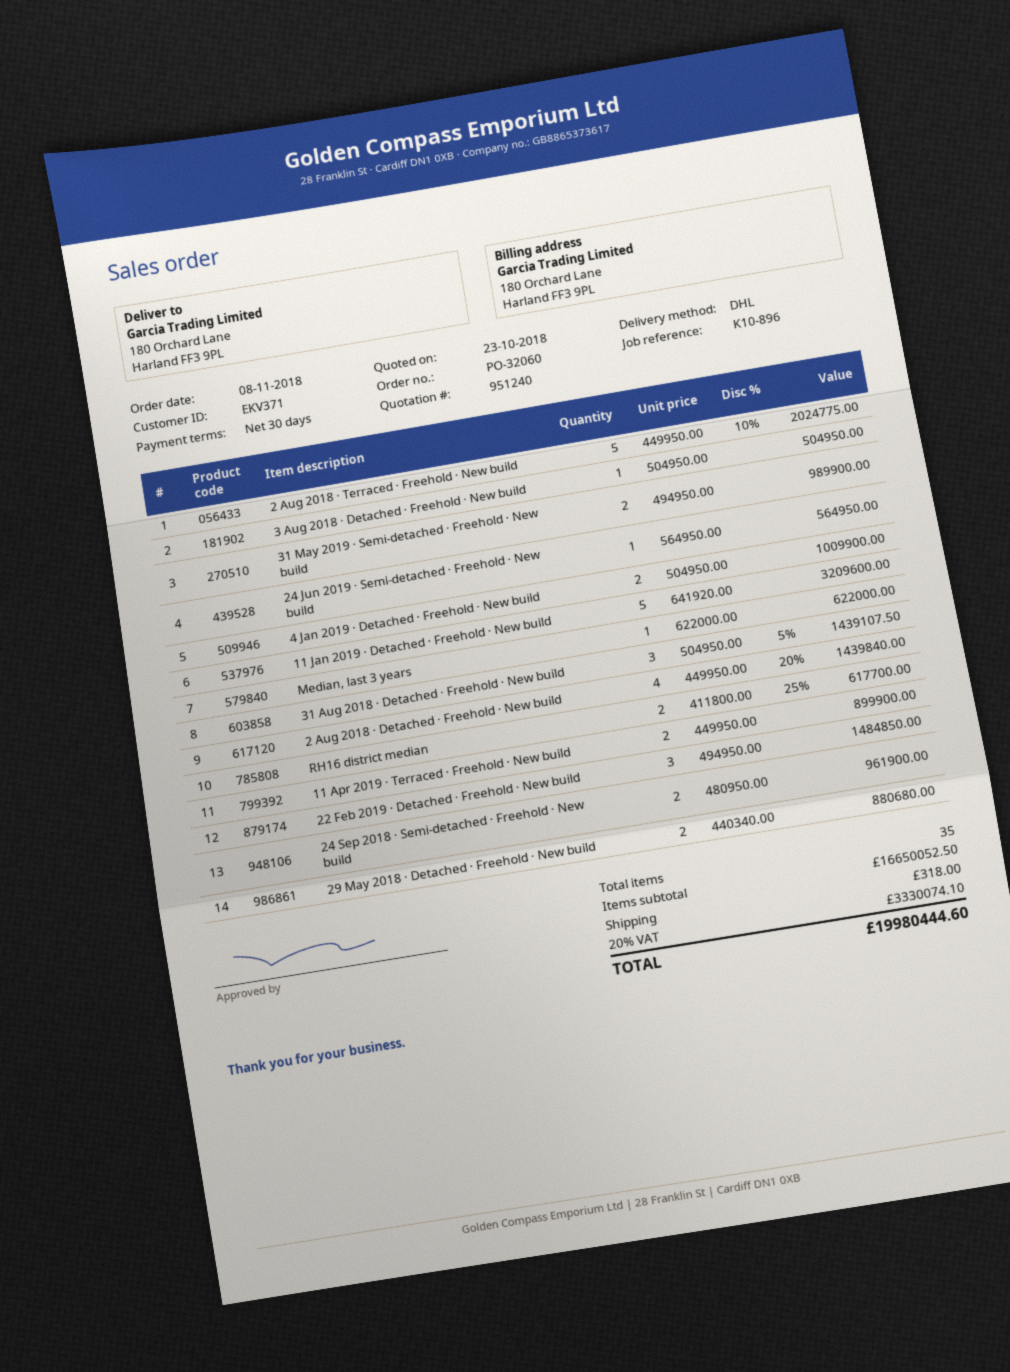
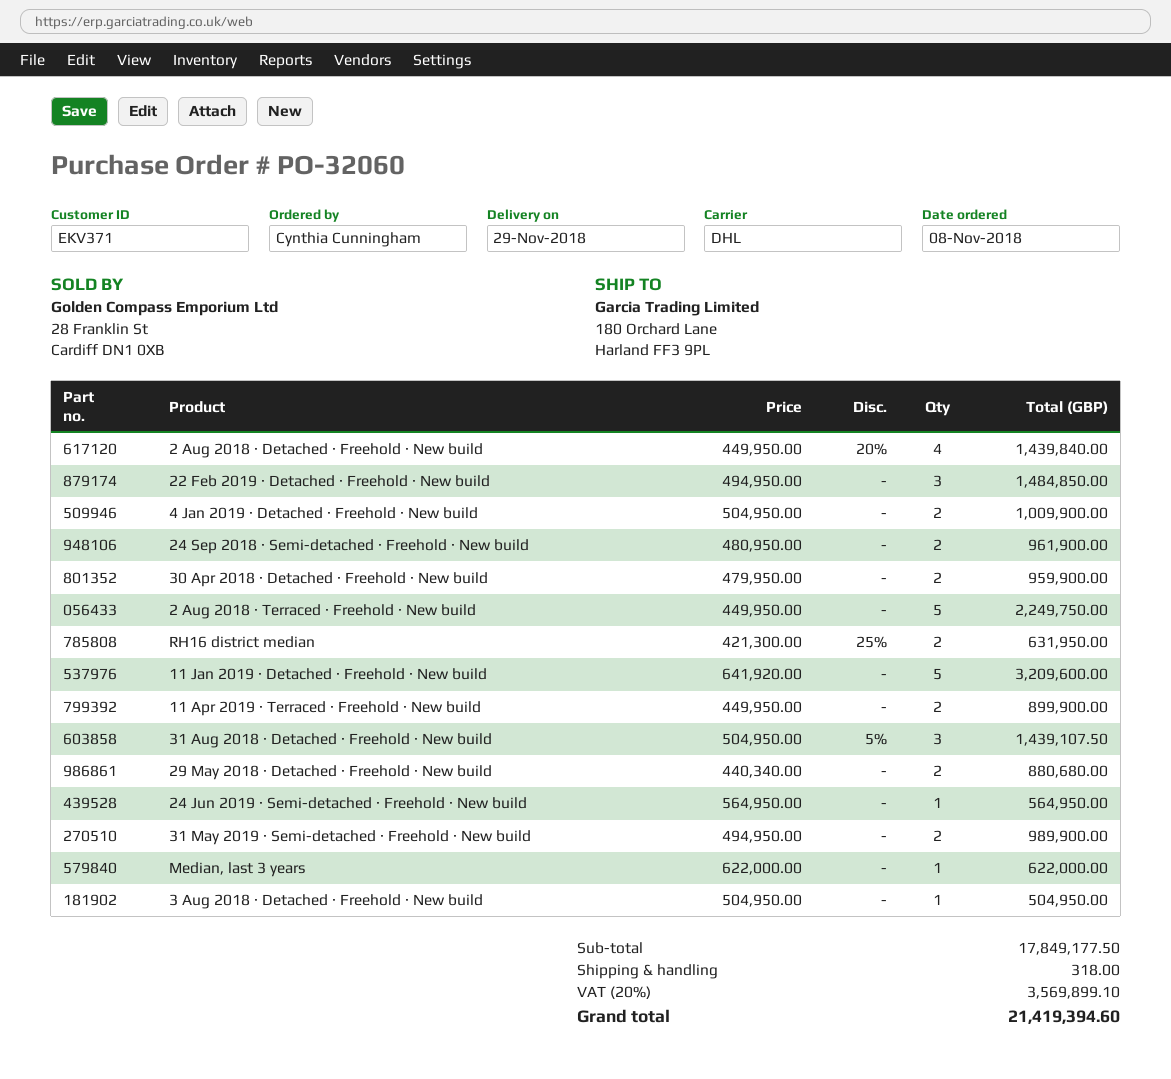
2 Aug 2018 · Terraced · Freehold · New build: 5 x 449950.00 - 10% = 2024775.00 -> 5 x 449950.00 = 2249750.00
RH16 district median: 2 x 411800.00 - 25% = 617700.00 -> 2 x 421300.00 - 25% = 631950.00
30 Apr 2018 · Detached · Freehold · New build: none -> 2 x 479950.00 = 959900.00
subtotal: 16650052.50 -> 17849177.50
tax: 20% = 3330074.10 -> 20% = 3569899.10
total: 19980444.60 -> 21419394.60

